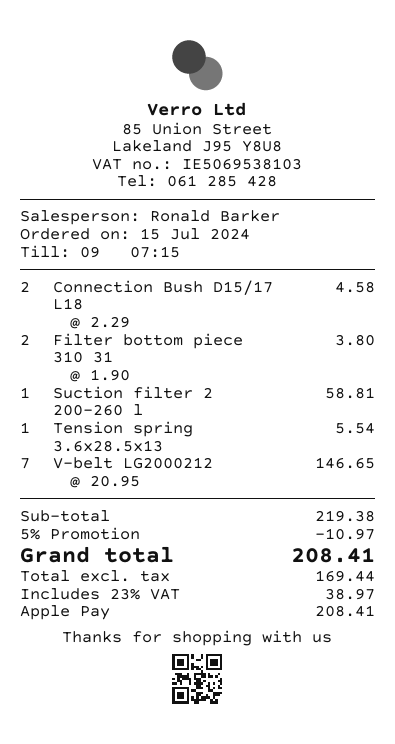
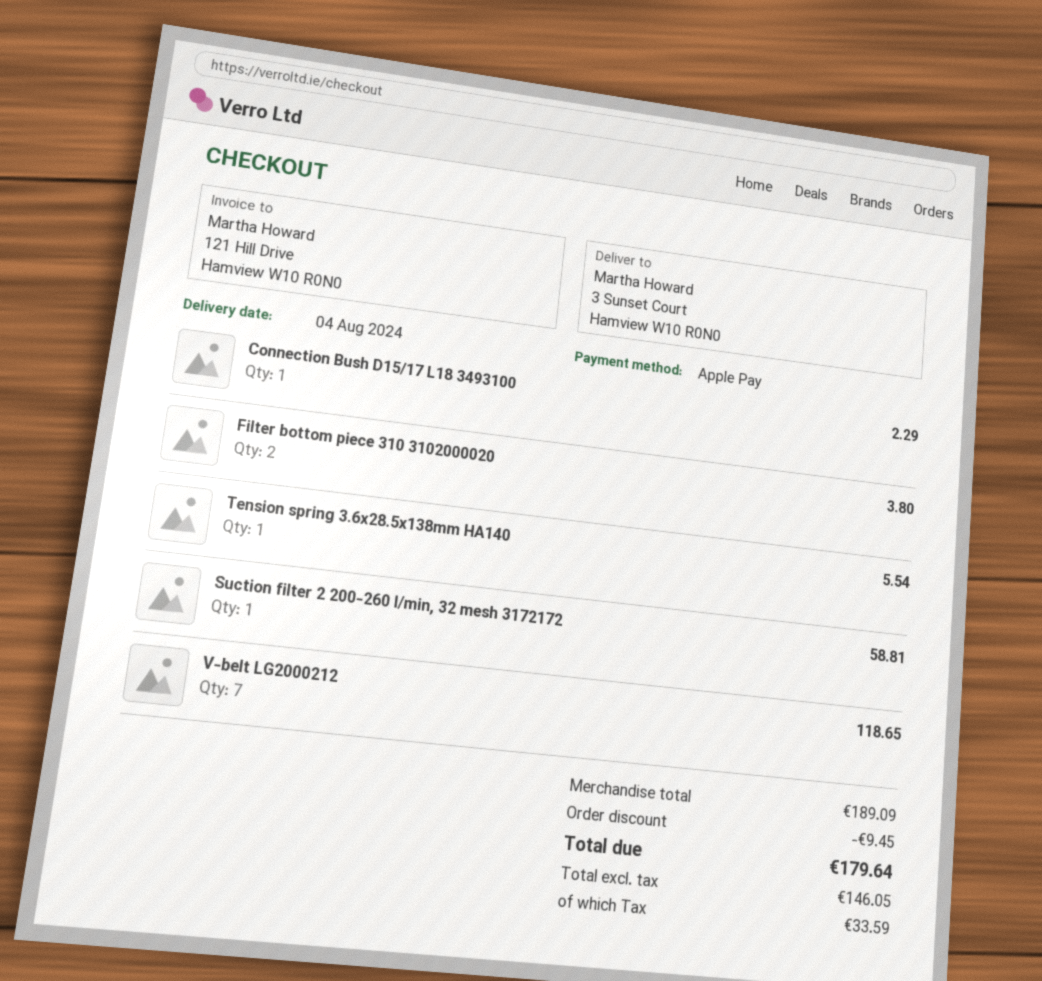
Connection Bush D15/17 L18: 2 for 4.58 -> 1 for 2.29
V-belt LG2000212: 7 for 146.65 -> 7 for 118.65
subtotal: 219.38 -> 189.09
discount: 10.97 -> 9.45
net: 169.44 -> 146.05
tax: 38.97 -> 33.59
total: 208.41 -> 179.64

